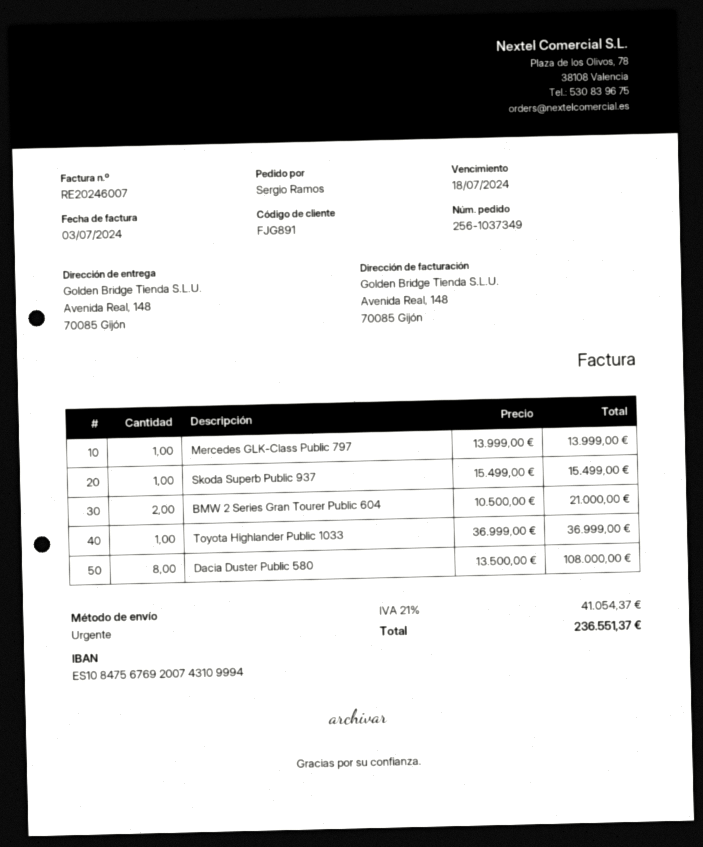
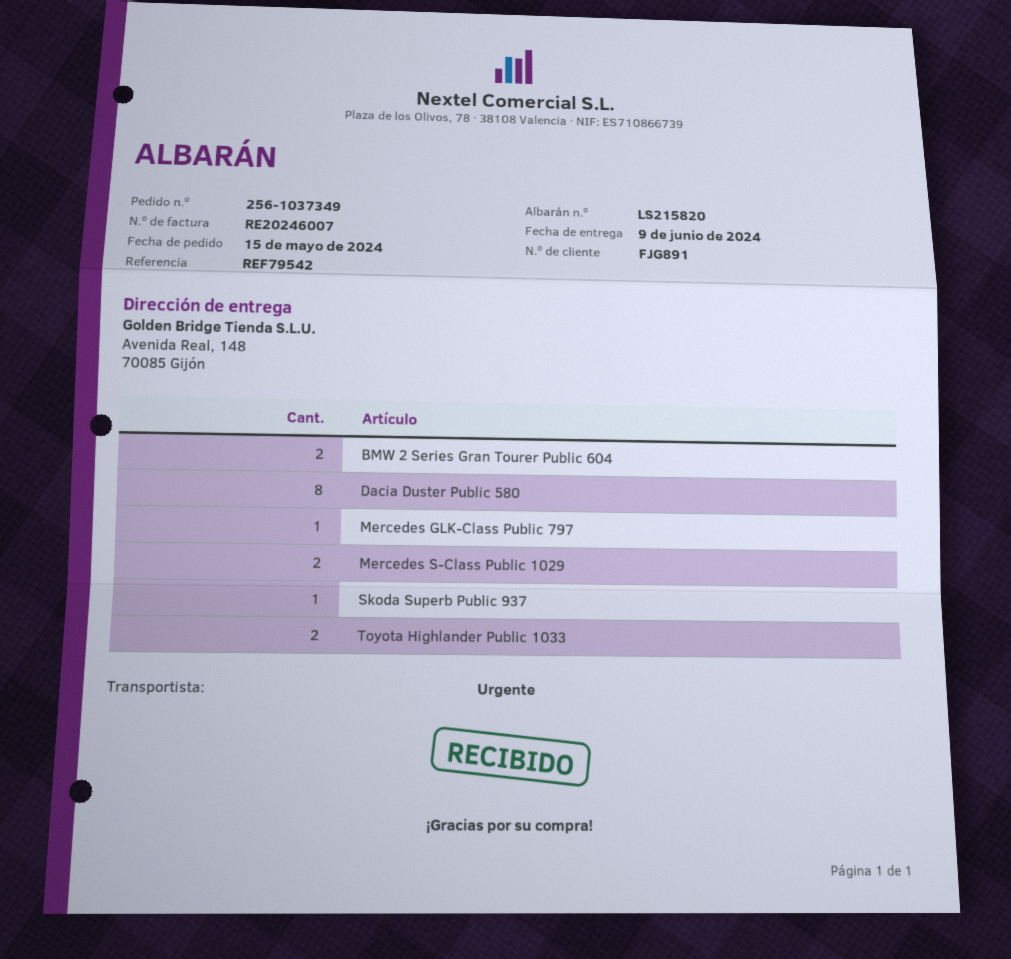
Toyota Highlander Public 1033: 1 -> 2
Mercedes S-Class Public 1029: none -> 2

